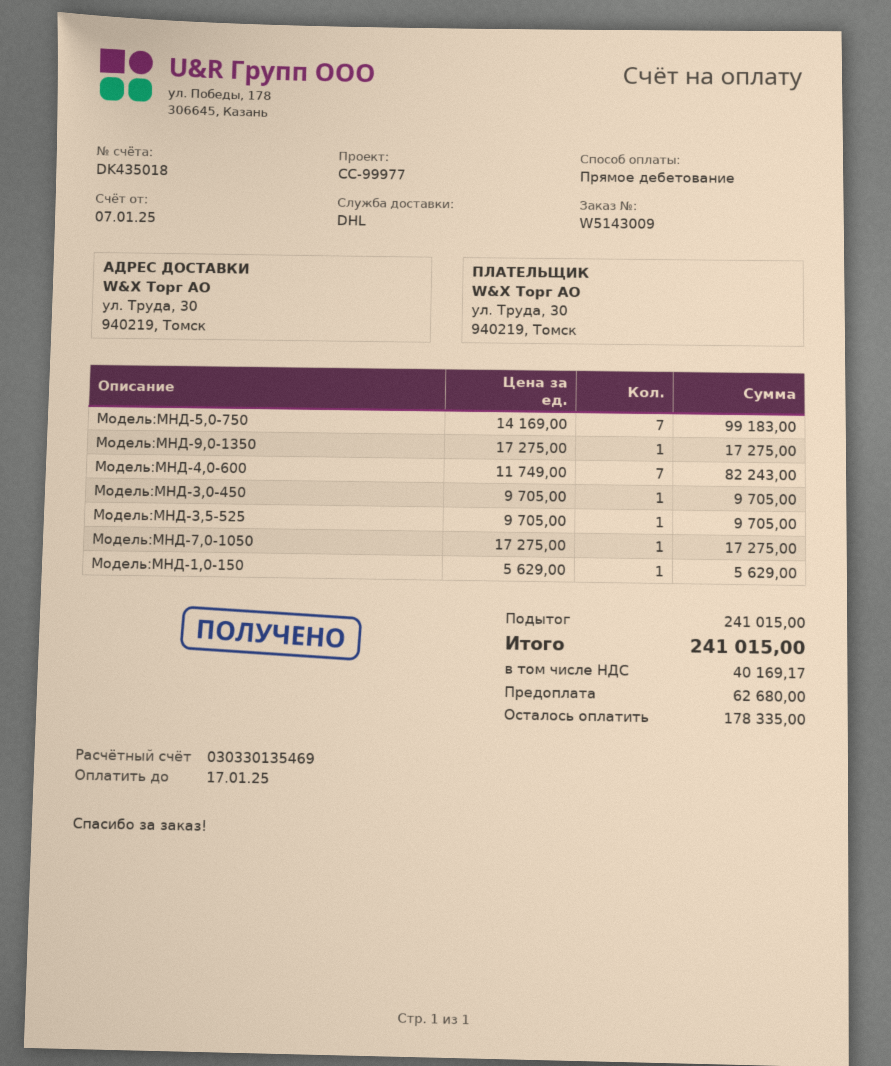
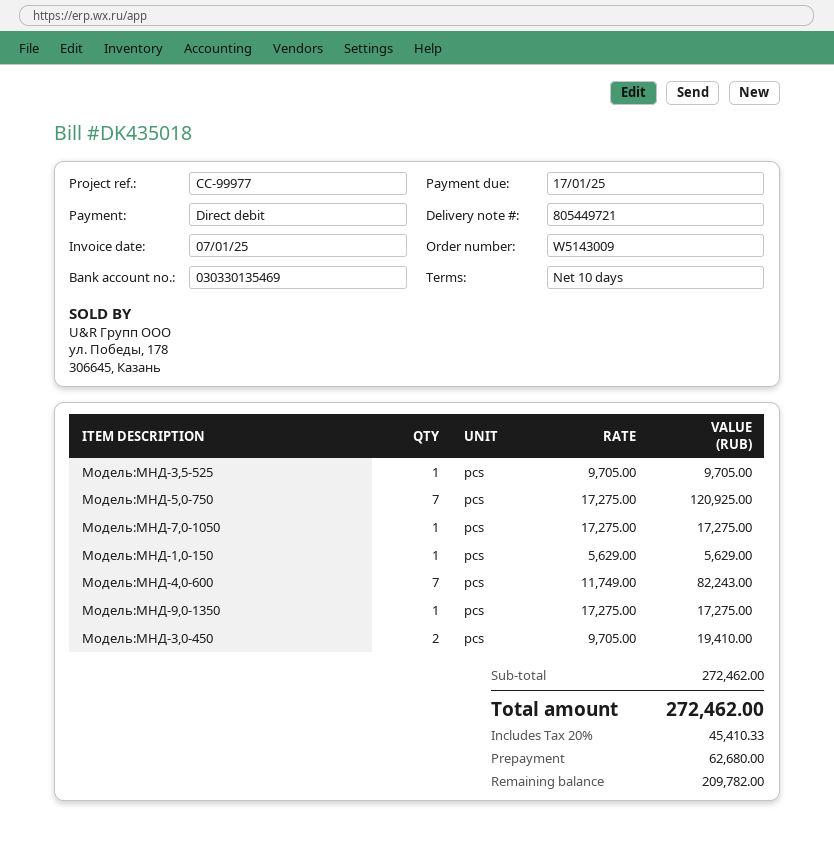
Модель:МНД-5,0-750: 7 x 14169.00 = 99183.00 -> 7 x 17275.00 = 120925.00
Модель:МНД-3,0-450: 1 x 9705.00 = 9705.00 -> 2 x 9705.00 = 19410.00
subtotal: 241015.00 -> 272462.00
tax: 40169.17 -> 45410.33
total: 241015.00 -> 272462.00
balance: 178335.00 -> 209782.00

